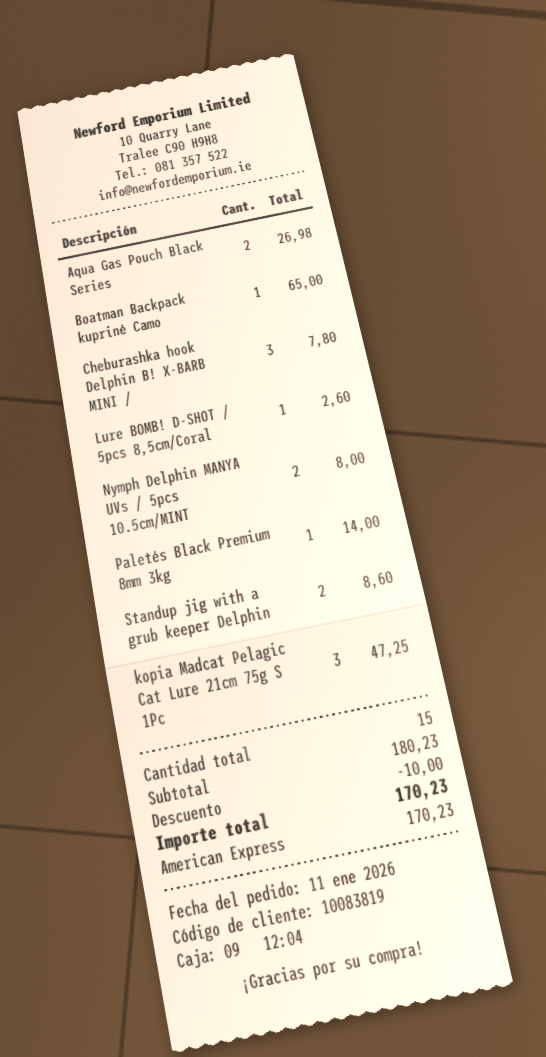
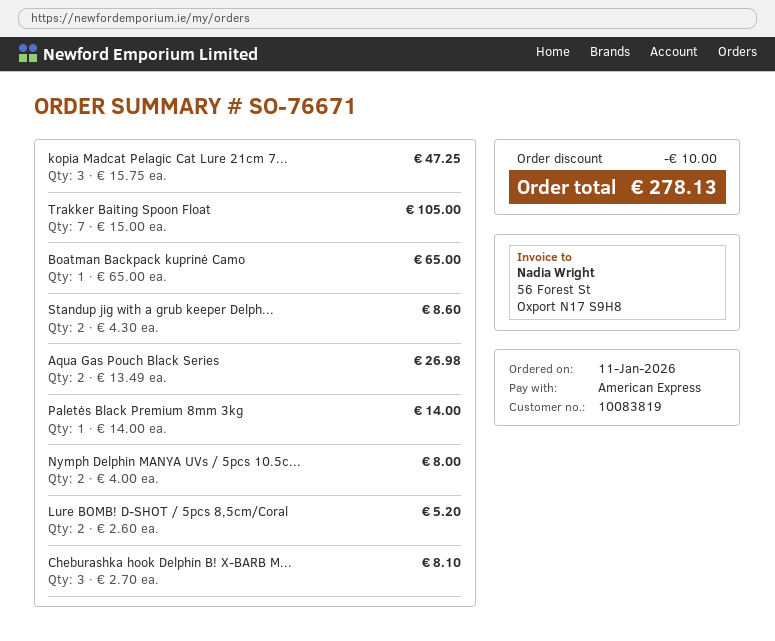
Cheburashka hook Delphin B! X-BARB MINI /: 3 for 7.80 -> 3 for 8.10
Lure BOMB! D-SHOT / 5pcs 8,5cm/Coral: 1 for 2.60 -> 2 for 5.20
Trakker Baiting Spoon Float: none -> 7 for 105.00
total: 170.23 -> 278.13

